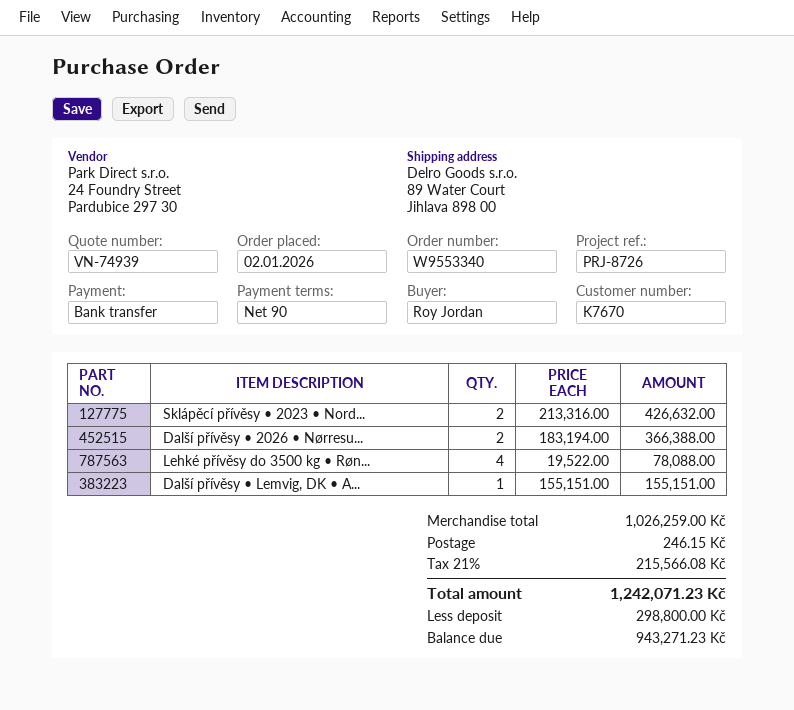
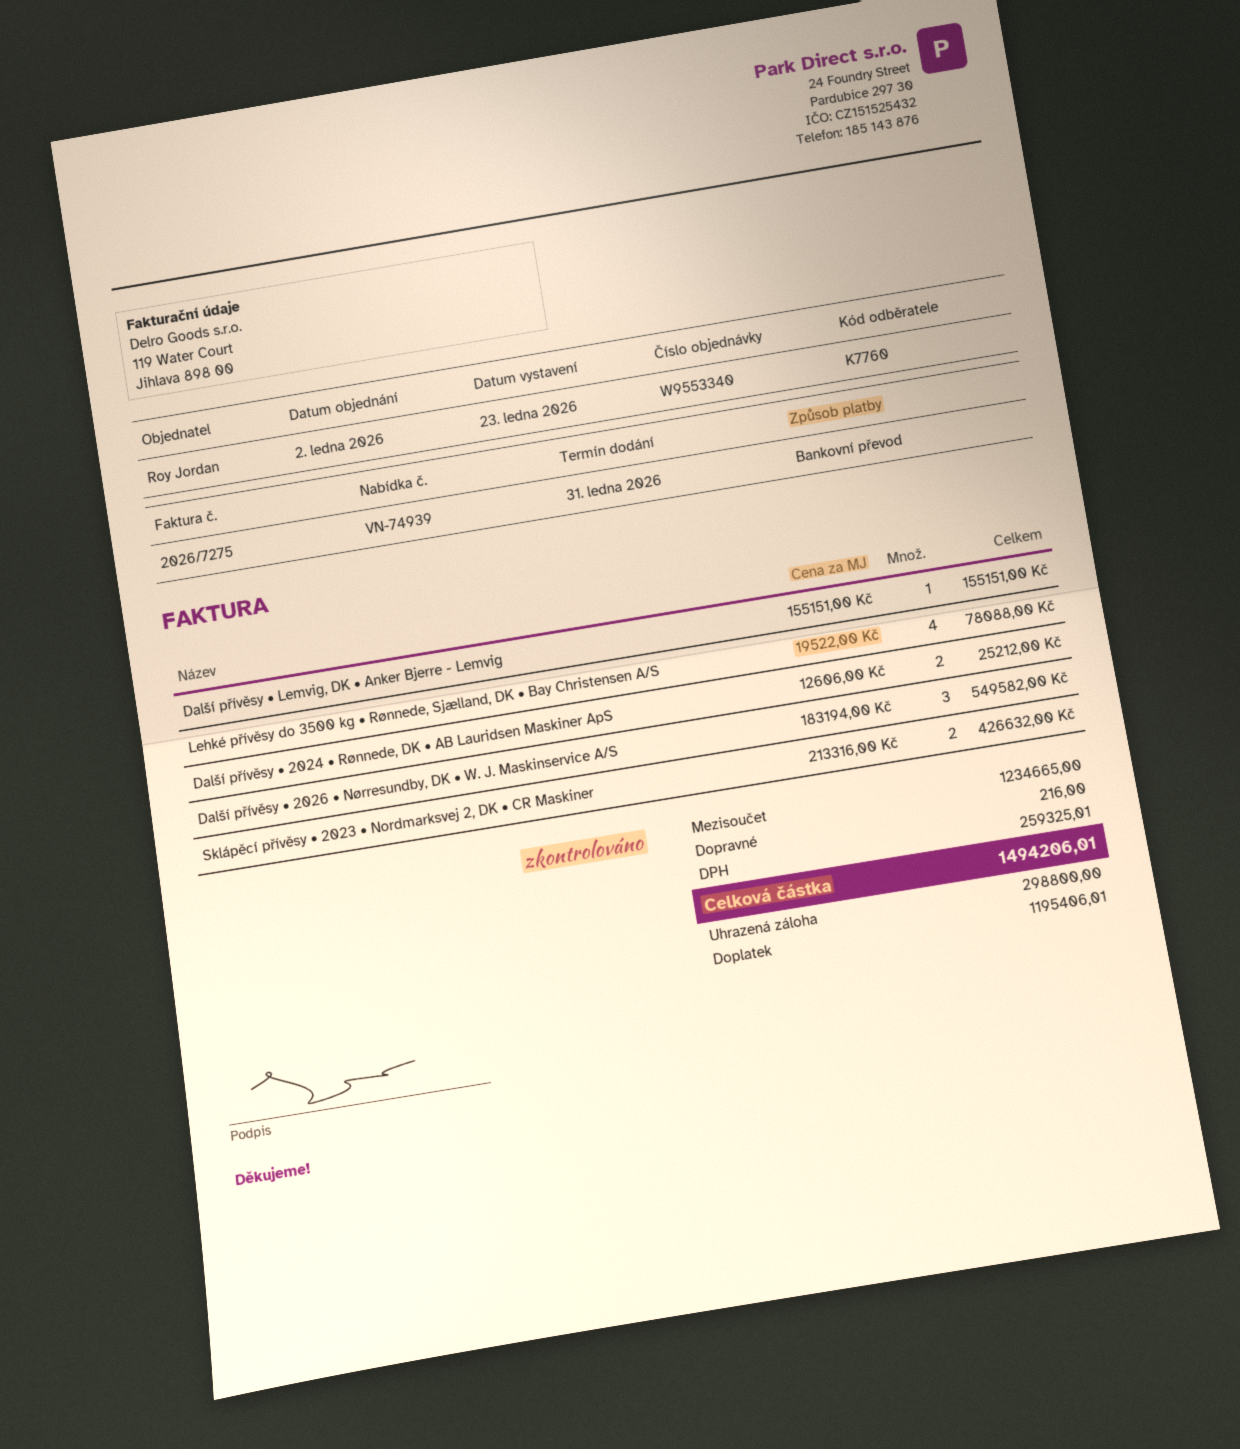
customer number: K7670 -> K7760
Další přívěsy • 2026 • Nørresu...: 2 x 183194.00 = 366388.00 -> 3 x 183194.00 = 549582.00
Další přívěsy • 2024 • Rønnede, DK • AB Lauridsen Maskiner ApS: none -> 2 x 12606.00 = 25212.00
subtotal: 1026259.00 -> 1234665.00
shipping: 246.15 -> 216.00
tax: 215566.08 -> 259325.01
total: 1242071.23 -> 1494206.01
balance: 943271.23 -> 1195406.01

